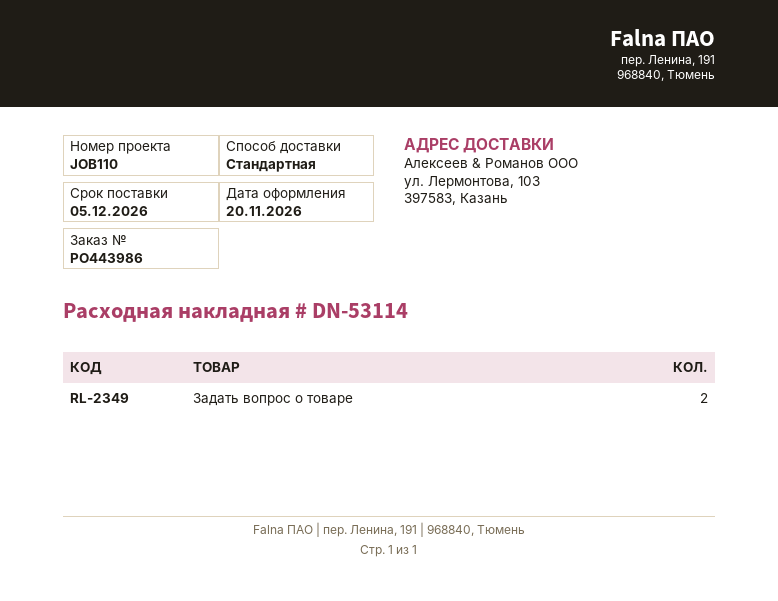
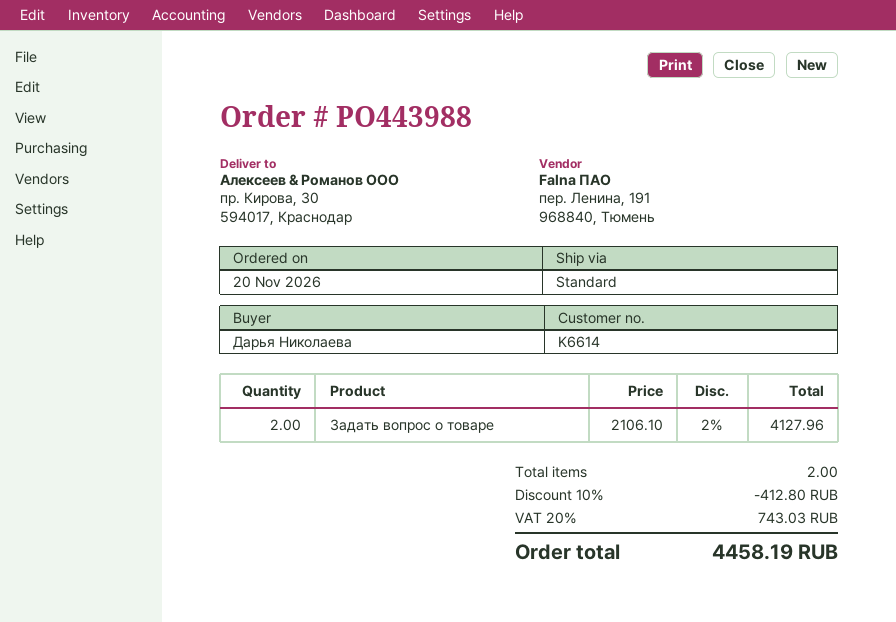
order number: PO443986 -> PO443988
ship to: ул. Лермонтова, 103, 397583, Казань -> пр. Кирова, 30, 594017, Краснодар

